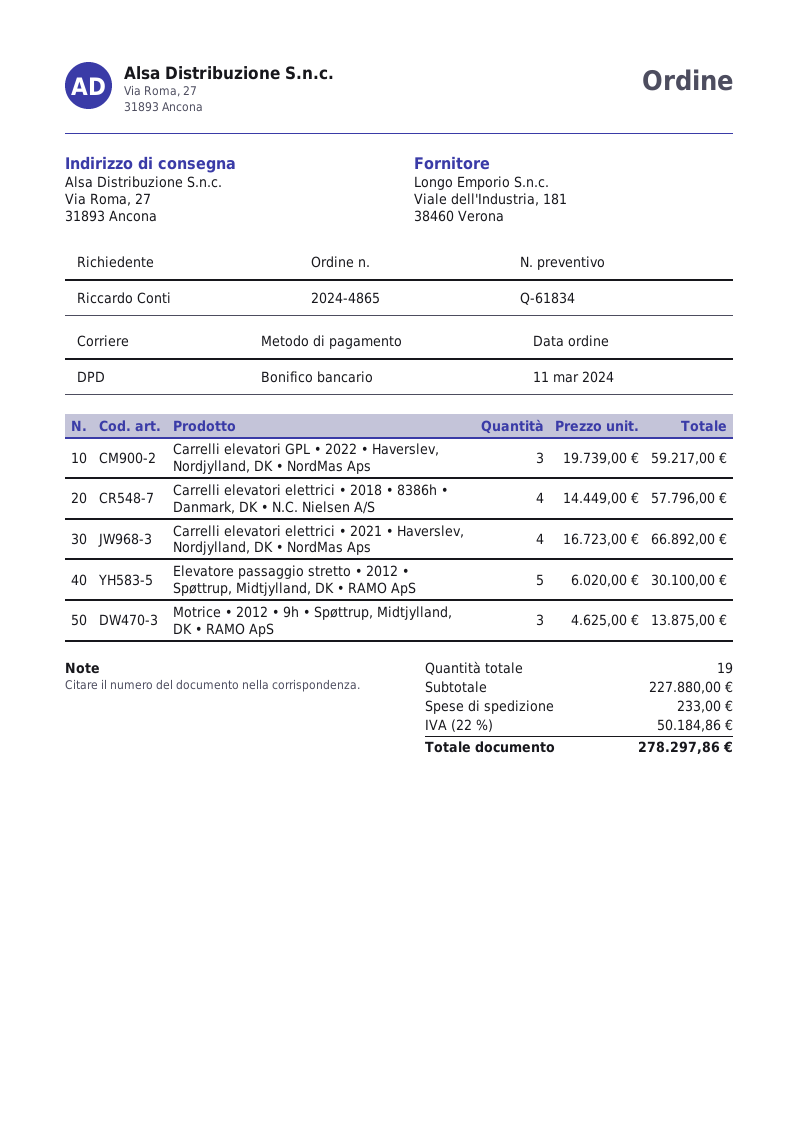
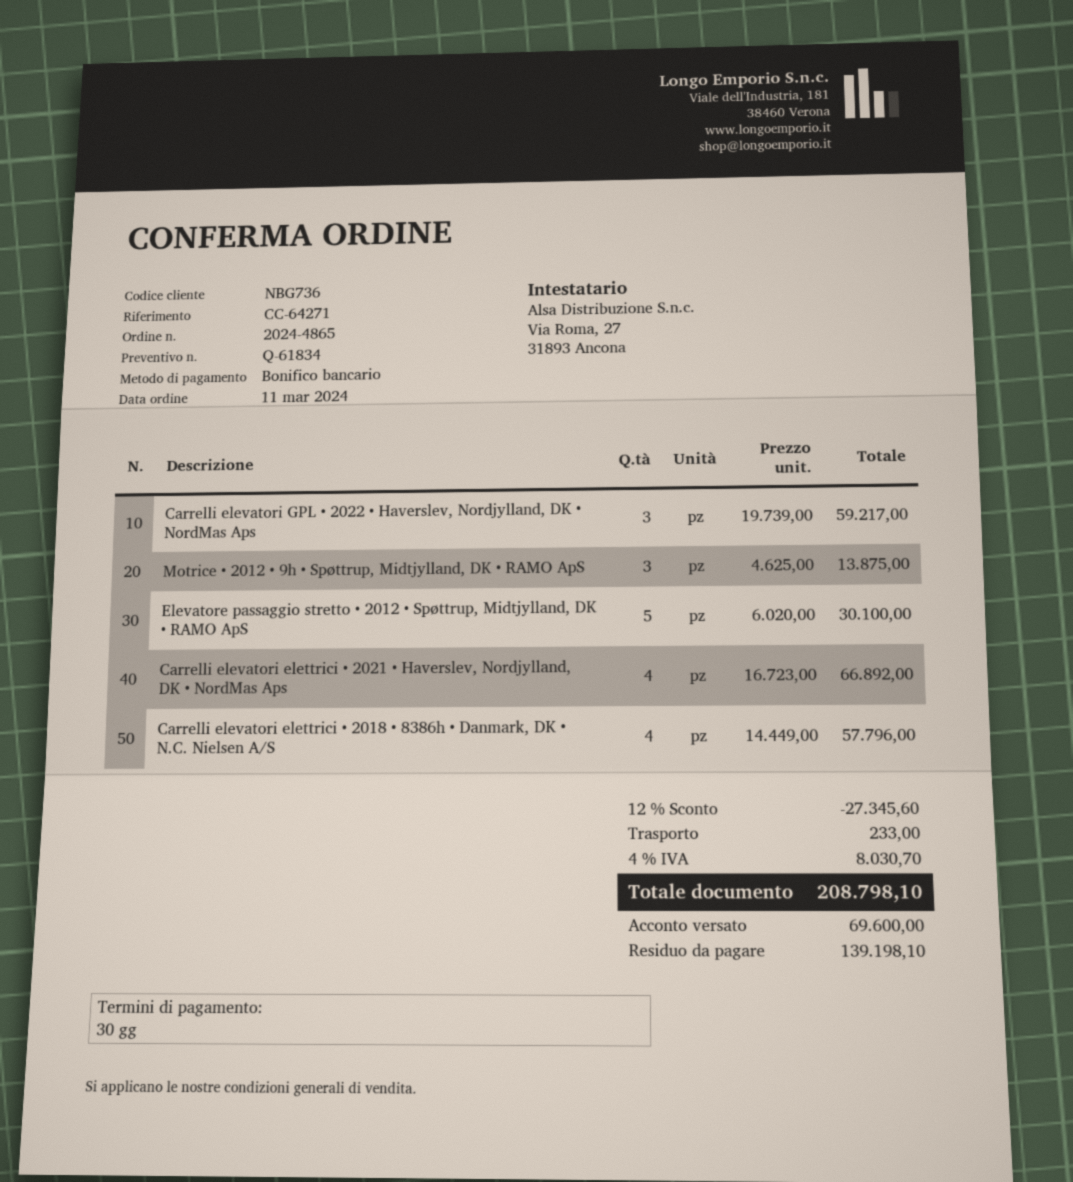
discount: none -> 12% = 27345.60
tax: 22% = 50184.86 -> 4% = 8030.70
total: 278297.86 -> 208798.10

